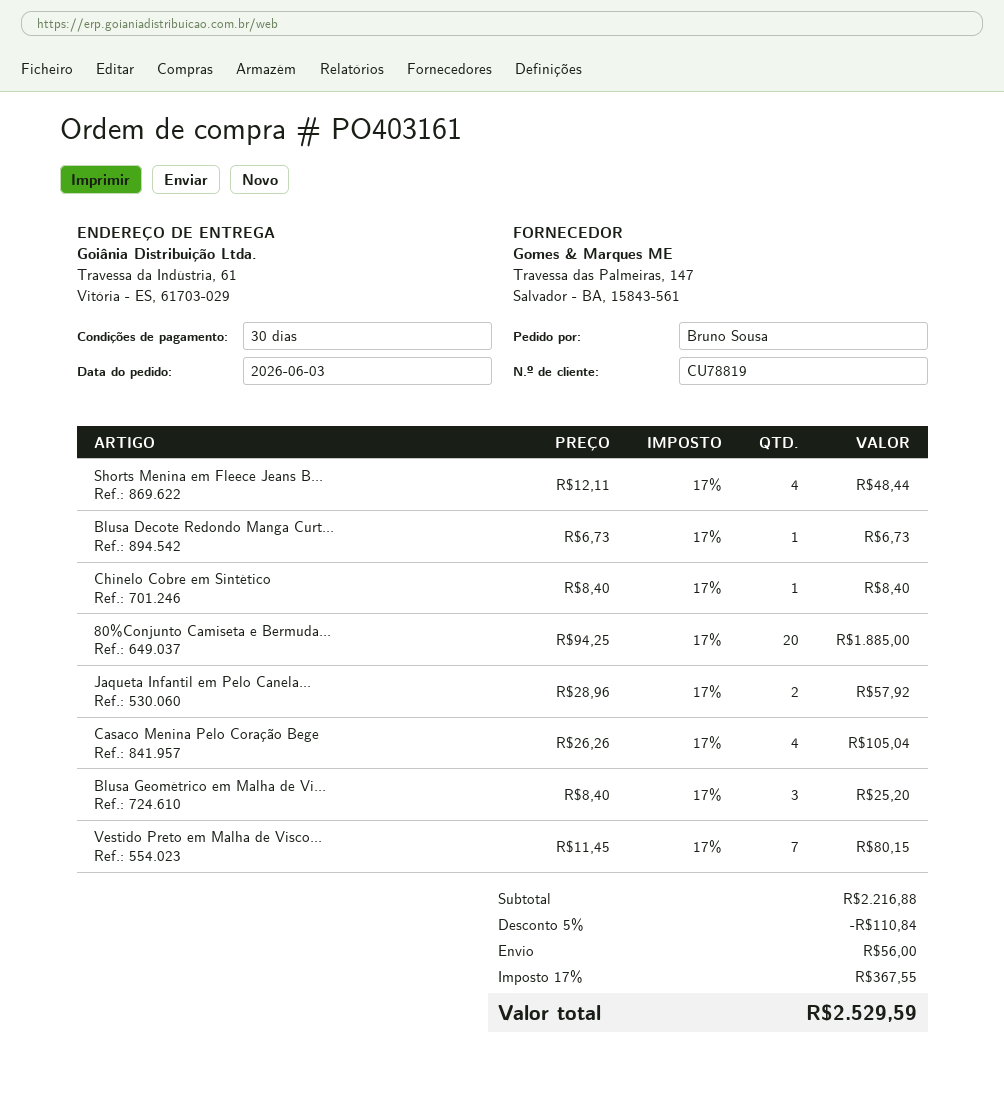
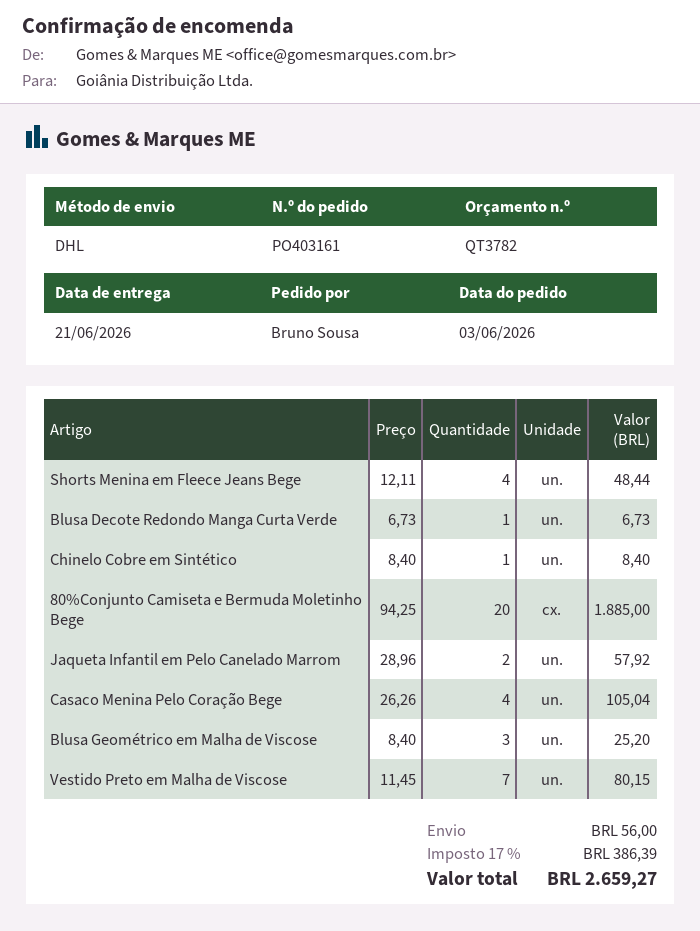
discount: 5% = 110.84 -> none
tax: 17% = 367.55 -> 17% = 386.39
total: 2529.59 -> 2659.27

